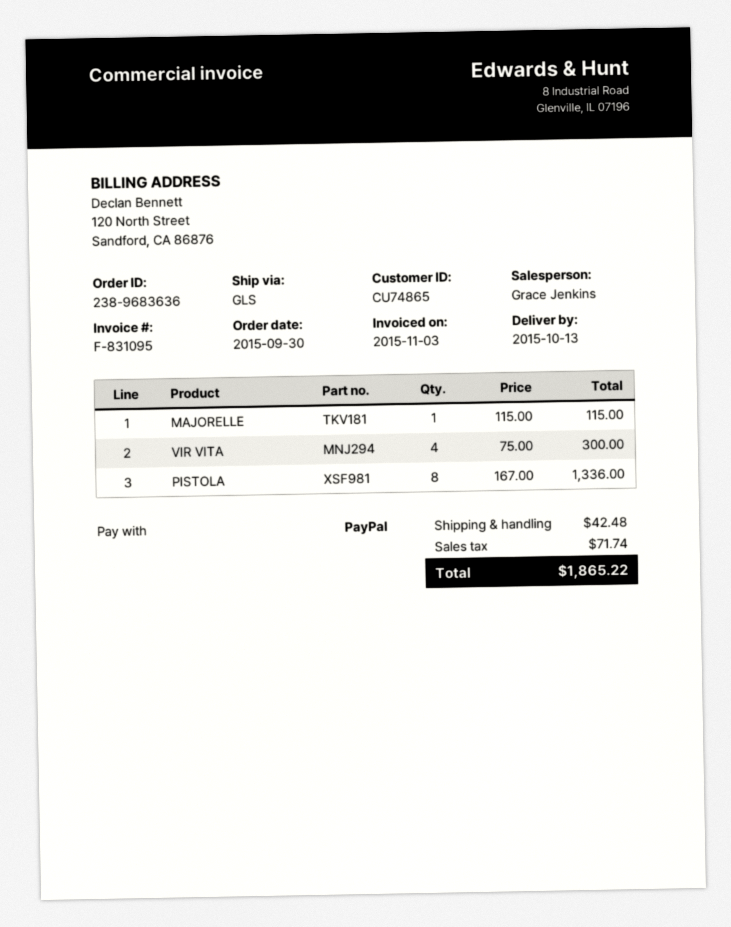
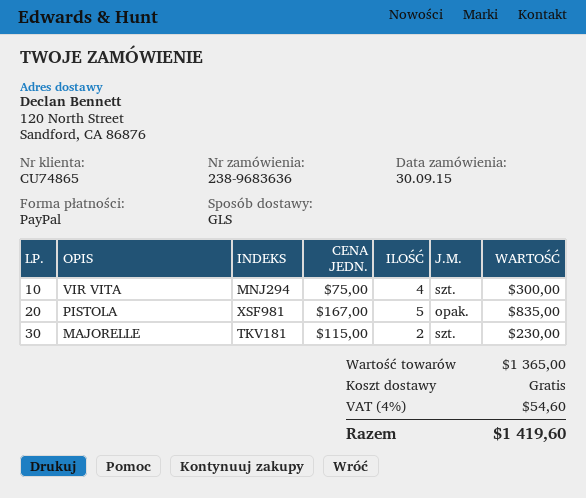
MAJORELLE: 1 x 115.00 = 115.00 -> 2 x 115.00 = 230.00
PISTOLA: 8 x 167.00 = 1336.00 -> 5 x 167.00 = 835.00
shipping: 42.48 -> 0.00
tax: 71.74 -> 54.60
total: 1865.22 -> 1419.60

